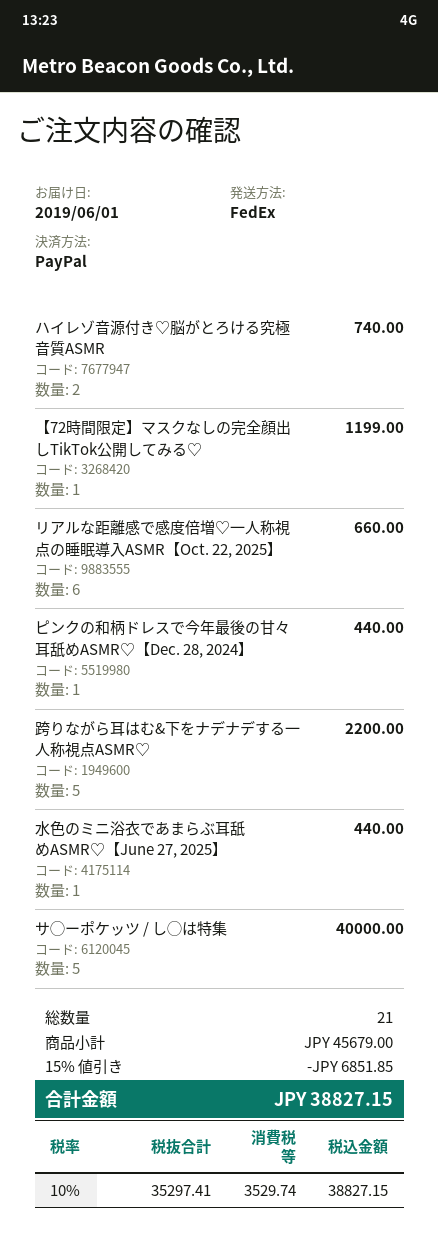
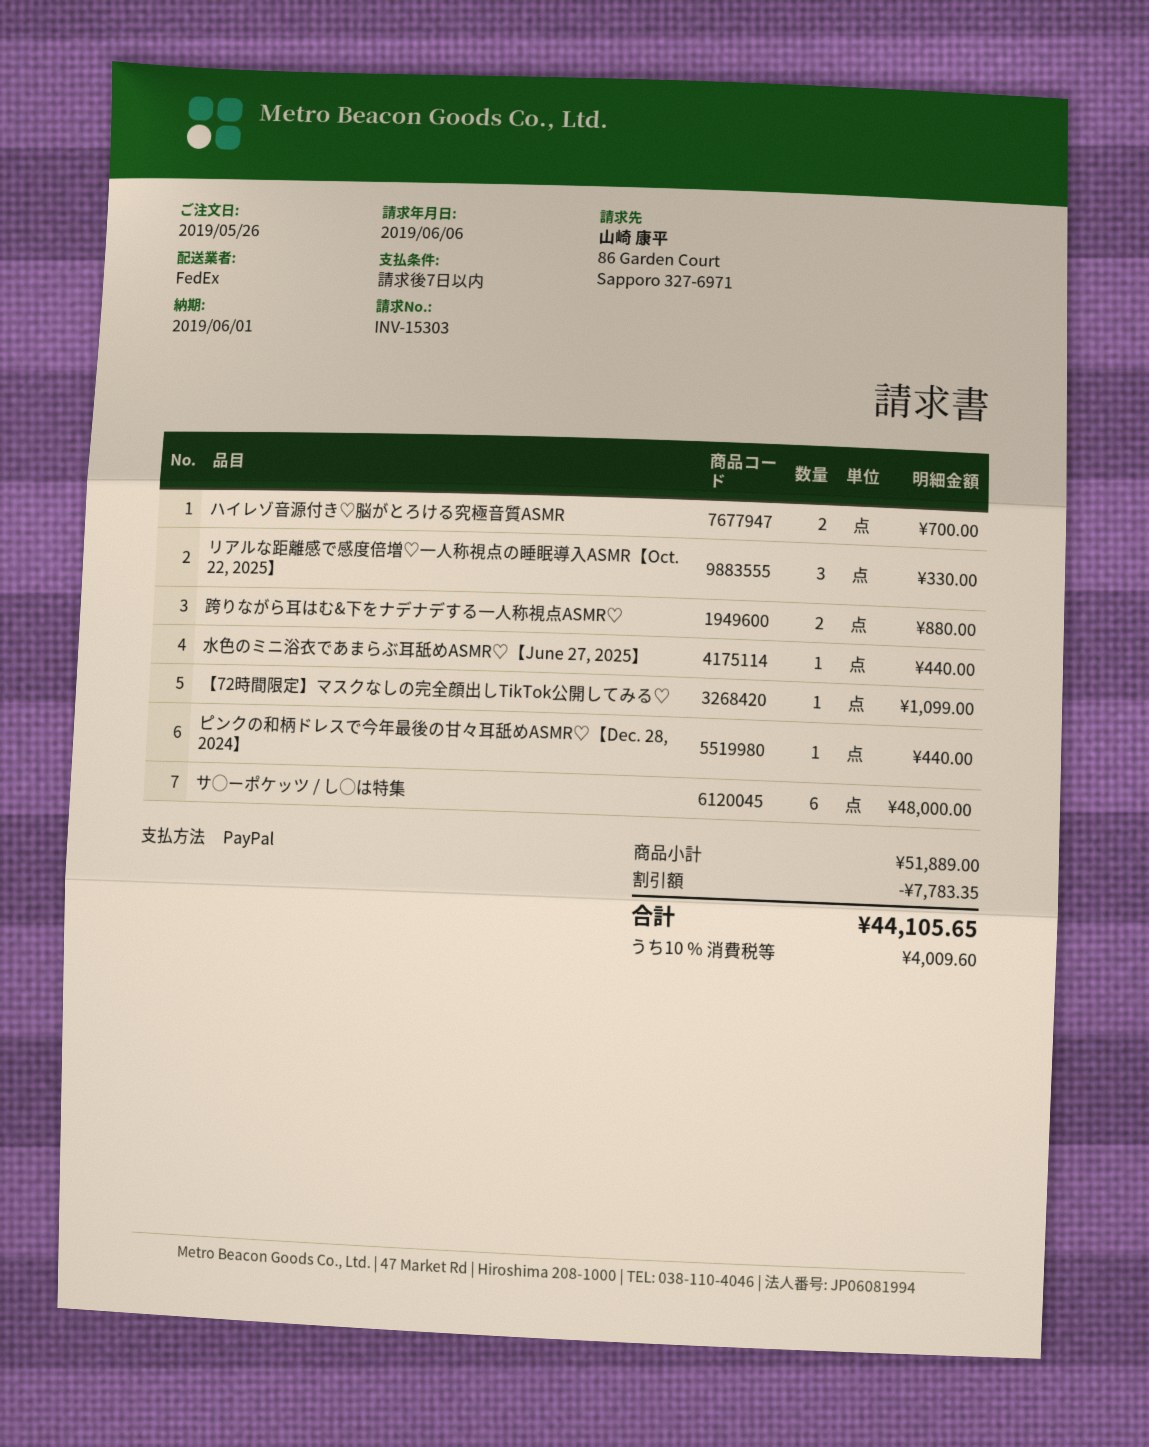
ハイレゾ音源付き♡脳がとろける究極音質ASMR: 2 for 740.00 -> 2 for 700.00
【72時間限定】マスクなしの完全顔出しTikTok公開してみる♡: 1 for 1199.00 -> 1 for 1099.00
リアルな距離感で感度倍増♡一人称視点の睡眠導入ASMR【Oct. 22, 2025】: 6 for 660.00 -> 3 for 330.00
跨りながら耳はむ&下をナデナデする一人称視点ASMR♡: 5 for 2200.00 -> 2 for 880.00
サ◯ーポケッツ / し◯は特集: 5 for 40000.00 -> 6 for 48000.00
subtotal: 45679.00 -> 51889.00
discount: 6851.85 -> 7783.35
tax: 10% = 3529.74 -> 10% = 4009.60
total: 38827.15 -> 44105.65

